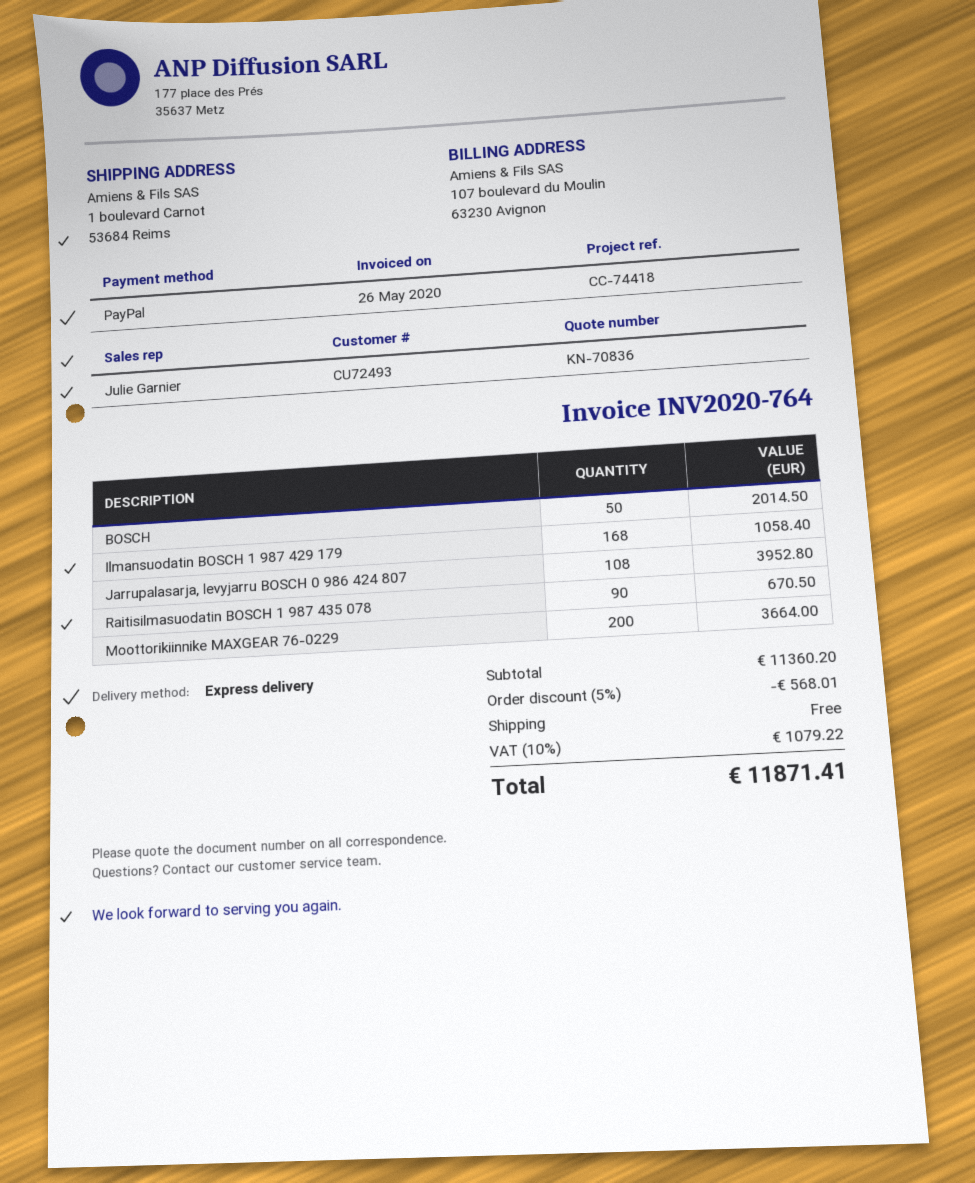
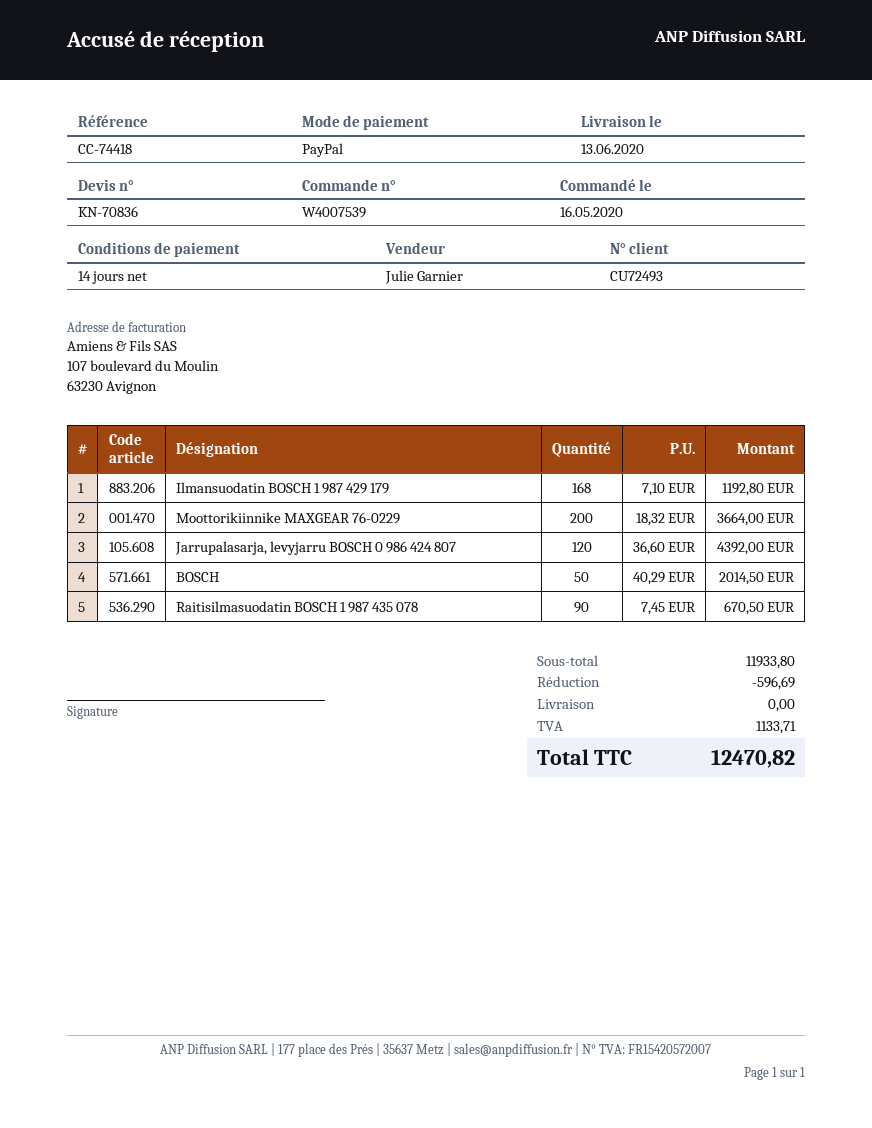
Ilmansuodatin BOSCH 1 987 429 179: 168 for 1058.40 -> 168 for 1192.80
Jarrupalasarja, levyjarru BOSCH 0 986 424 807: 108 for 3952.80 -> 120 for 4392.00
subtotal: 11360.20 -> 11933.80
discount: 568.01 -> 596.69
tax: 1079.22 -> 1133.71
total: 11871.41 -> 12470.82

